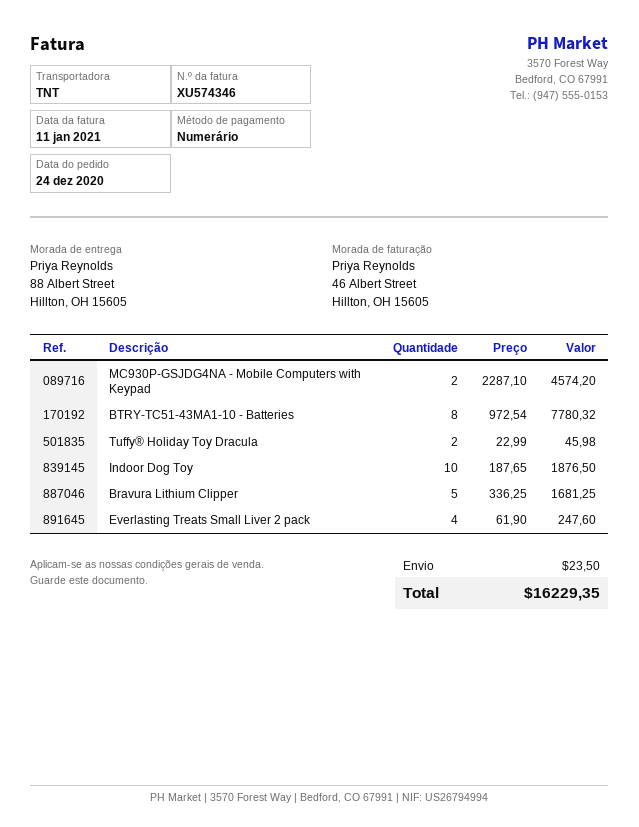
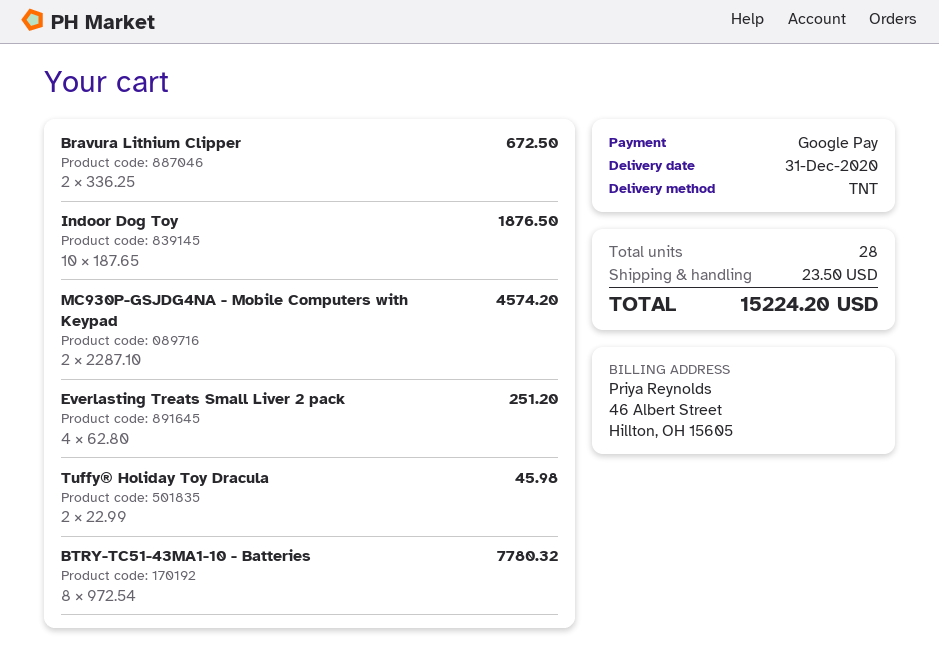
payment method: cash -> Google Pay
Bravura Lithium Clipper: 5 x 336.25 = 1681.25 -> 2 x 336.25 = 672.50
Everlasting Treats Small Liver 2 pack: 4 x 61.90 = 247.60 -> 4 x 62.80 = 251.20
total: 16229.35 -> 15224.20

